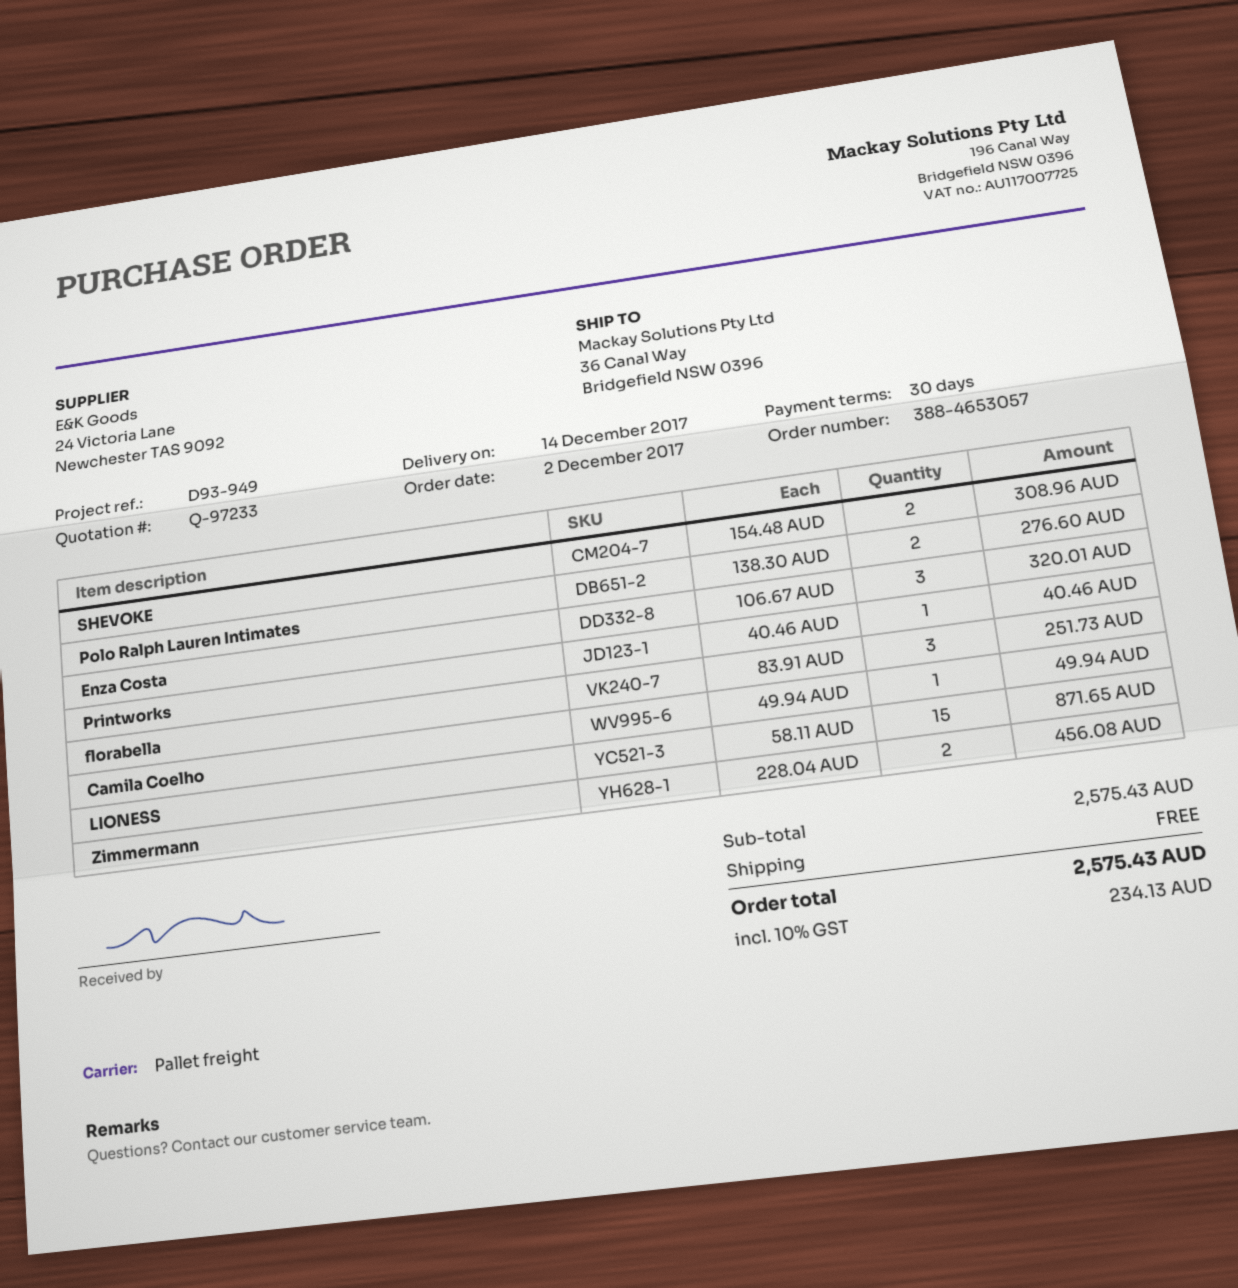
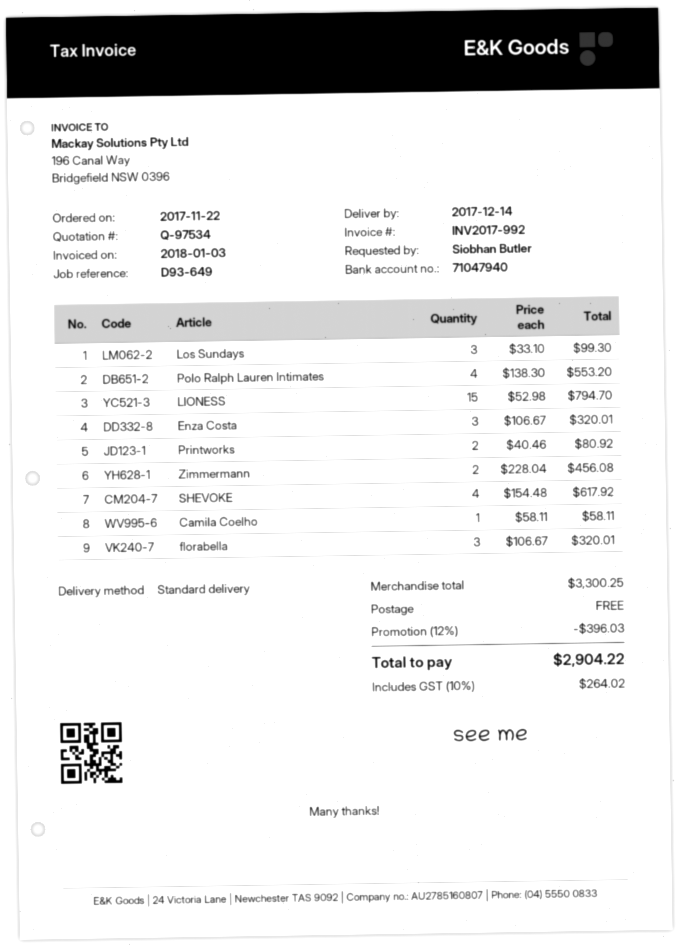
quote number: Q-97233 -> Q-97534
order date: 2017-12-02 -> 2017-11-22
reference: D93-949 -> D93-649
shipping method: pallet freight -> standard
SHEVOKE: 2 x 154.48 = 308.96 -> 4 x 154.48 = 617.92
Polo Ralph Lauren Intimates: 2 x 138.30 = 276.60 -> 4 x 138.30 = 553.20
Printworks: 1 x 40.46 = 40.46 -> 2 x 40.46 = 80.92
florabella: 3 x 83.91 = 251.73 -> 3 x 106.67 = 320.01
Camila Coelho: 1 x 49.94 = 49.94 -> 1 x 58.11 = 58.11
LIONESS: 15 x 58.11 = 871.65 -> 15 x 52.98 = 794.70
Los Sundays: none -> 3 x 33.10 = 99.30
subtotal: 2575.43 -> 3300.25
discount: none -> 12% = 396.03
tax: 10% = 234.13 -> 10% = 264.02
total: 2575.43 -> 2904.22

